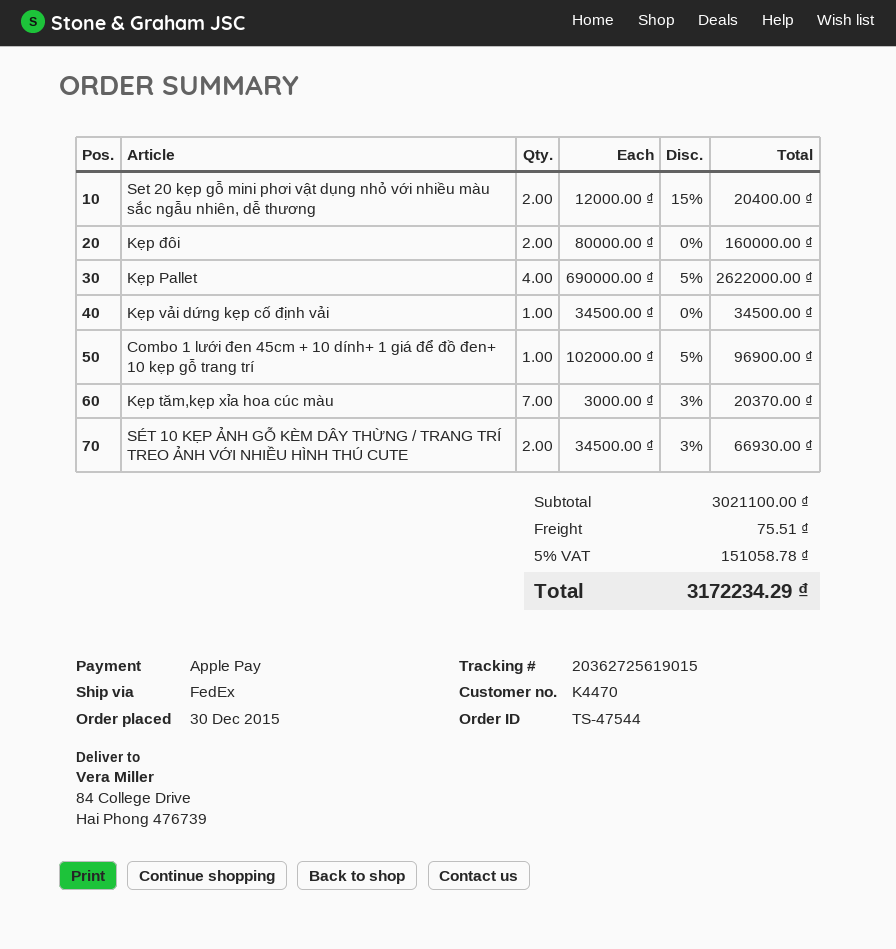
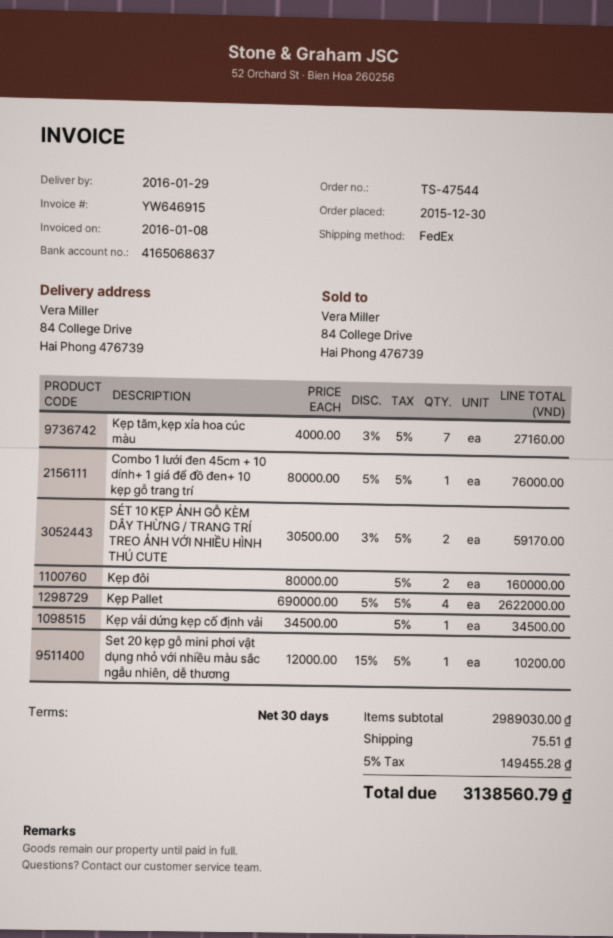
Set 20 kẹp gỗ mini phơi vật dụng nhỏ với nhiều màu sắc ngẫu nhiên, dễ thương: 2 x 12000.00 - 15% = 20400.00 -> 1 x 12000.00 - 15% = 10200.00
Combo 1 lưới đen 45cm + 10 dính+ 1 giá để đồ đen+ 10 kẹp gỗ trang trí: 1 x 102000.00 - 5% = 96900.00 -> 1 x 80000.00 - 5% = 76000.00
Kẹp tăm,kẹp xỉa hoa cúc màu: 7 x 3000.00 - 3% = 20370.00 -> 7 x 4000.00 - 3% = 27160.00
SÉT 10 KẸP ẢNH GỖ KÈM DÂY THỪNG / TRANG TRÍ TREO ẢNH VỚI NHIỀU HÌNH THÚ CUTE: 2 x 34500.00 - 3% = 66930.00 -> 2 x 30500.00 - 3% = 59170.00
subtotal: 3021100.00 -> 2989030.00
tax: 5% = 151058.78 -> 5% = 149455.28
total: 3172234.29 -> 3138560.79

